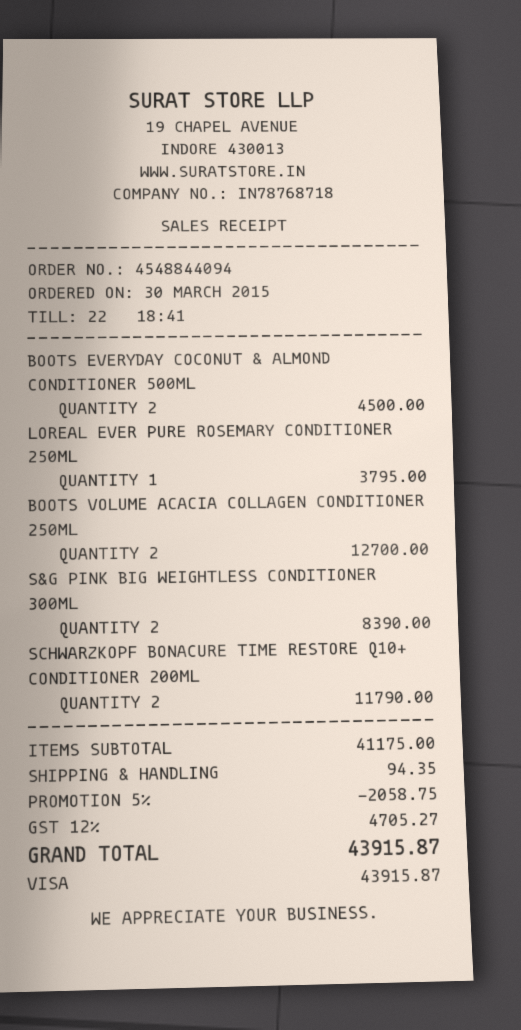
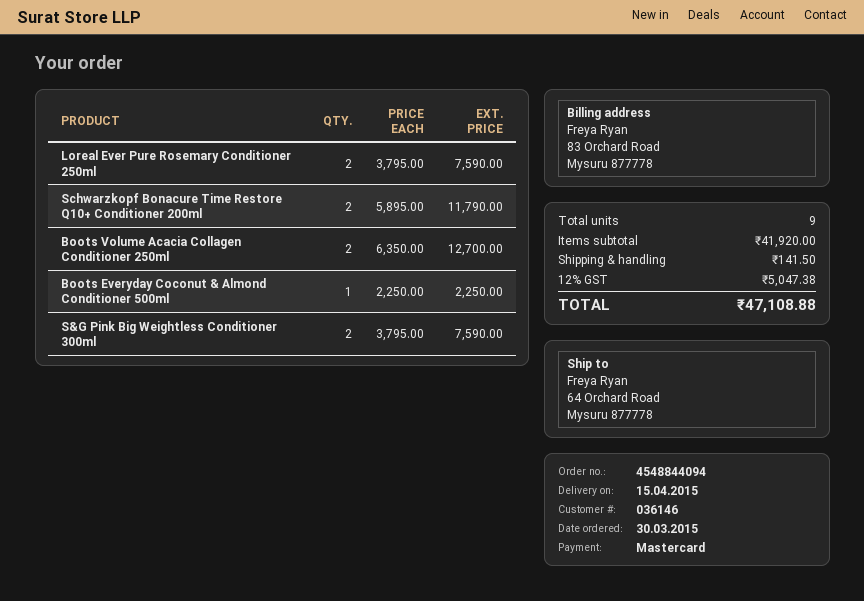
payment method: Visa -> Mastercard
BOOTS EVERYDAY COCONUT & ALMOND CONDITIONER 500ML: 2 for 4500.00 -> 1 for 2250.00
LOREAL EVER PURE ROSEMARY CONDITIONER 250ML: 1 for 3795.00 -> 2 for 7590.00
S&G PINK BIG WEIGHTLESS CONDITIONER 300ML: 2 for 8390.00 -> 2 for 7590.00
subtotal: 41175.00 -> 41920.00
discount: 5% = 2058.75 -> none
shipping: 94.35 -> 141.50
tax: 12% = 4705.27 -> 12% = 5047.38
total: 43915.87 -> 47108.88

